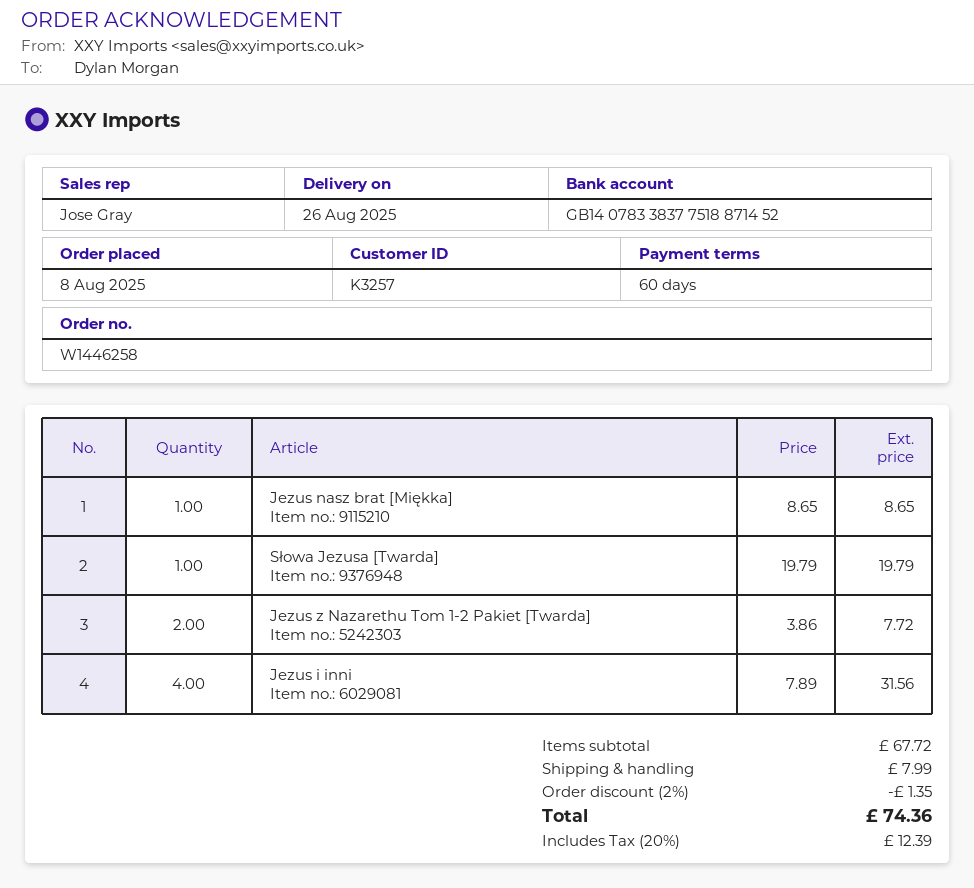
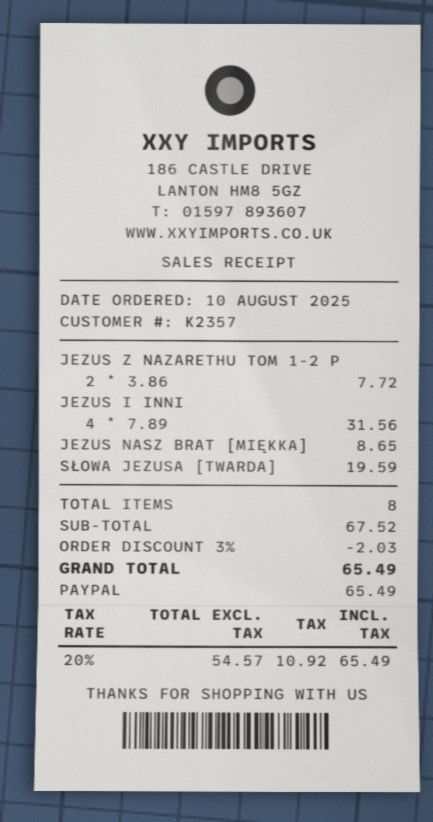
order date: 2025-08-08 -> 2025-08-10
customer number: K3257 -> K2357
Słowa Jezusa [Twarda]: 1 x 19.79 = 19.79 -> 1 x 19.59 = 19.59
subtotal: 67.72 -> 67.52
discount: 2% = 1.35 -> 3% = 2.03
shipping: 7.99 -> none
tax: 20% = 12.39 -> 20% = 10.92
total: 74.36 -> 65.49

